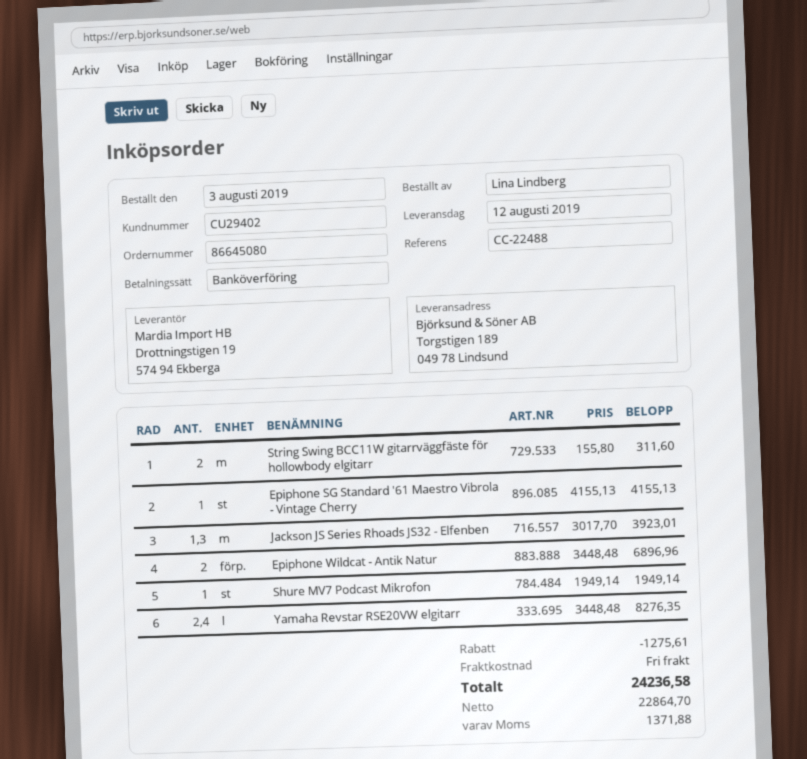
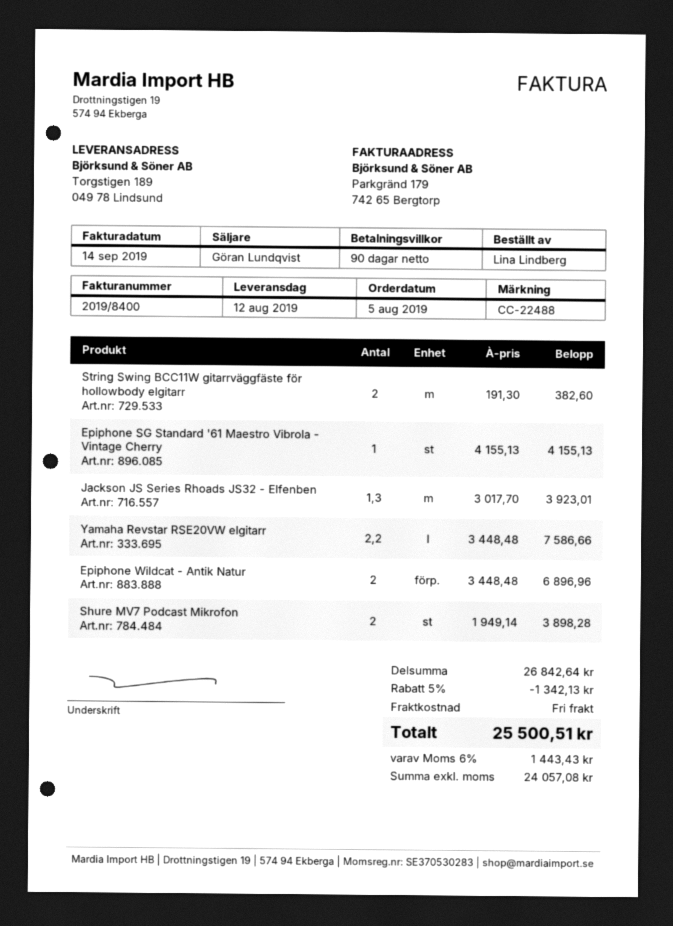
order date: 2019-08-03 -> 2019-08-05
String Swing BCC11W gitarrväggfäste för hollowbody elgitarr: 2 x 155.80 = 311.60 -> 2 x 191.30 = 382.60
Shure MV7 Podcast Mikrofon: 1 x 1949.14 = 1949.14 -> 2 x 1949.14 = 3898.28
Yamaha Revstar RSE20VW elgitarr: 2.4 x 3448.48 = 8276.35 -> 2.2 x 3448.48 = 7586.66
discount: 1275.61 -> 1342.13
net: 22864.70 -> 24057.08
tax: 1371.88 -> 1443.43
total: 24236.58 -> 25500.51

